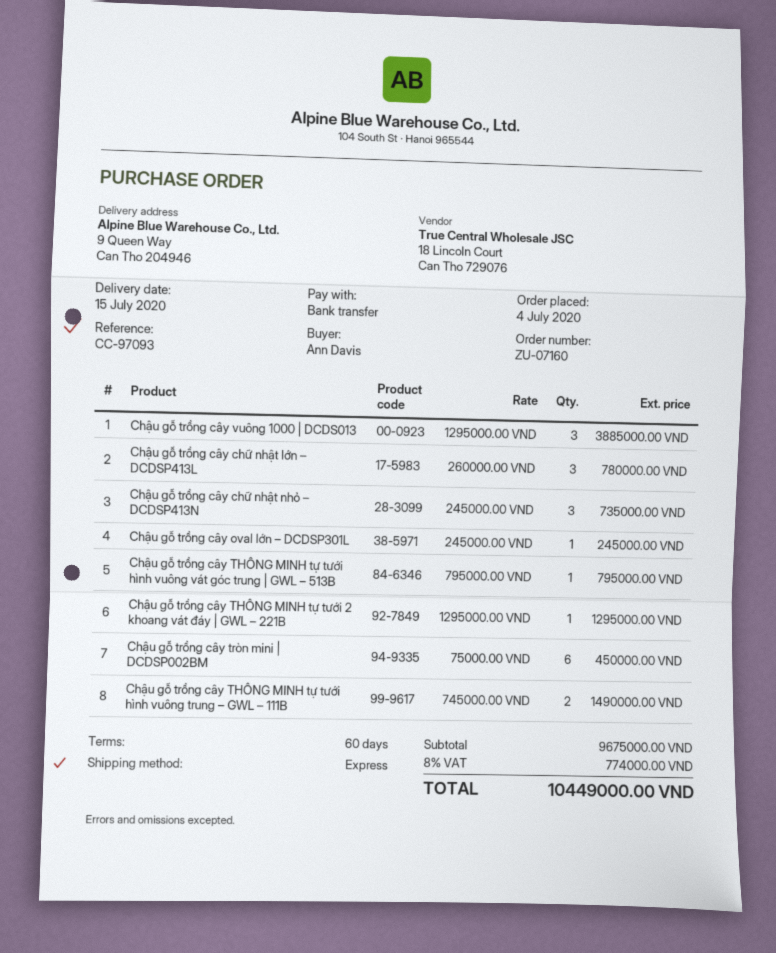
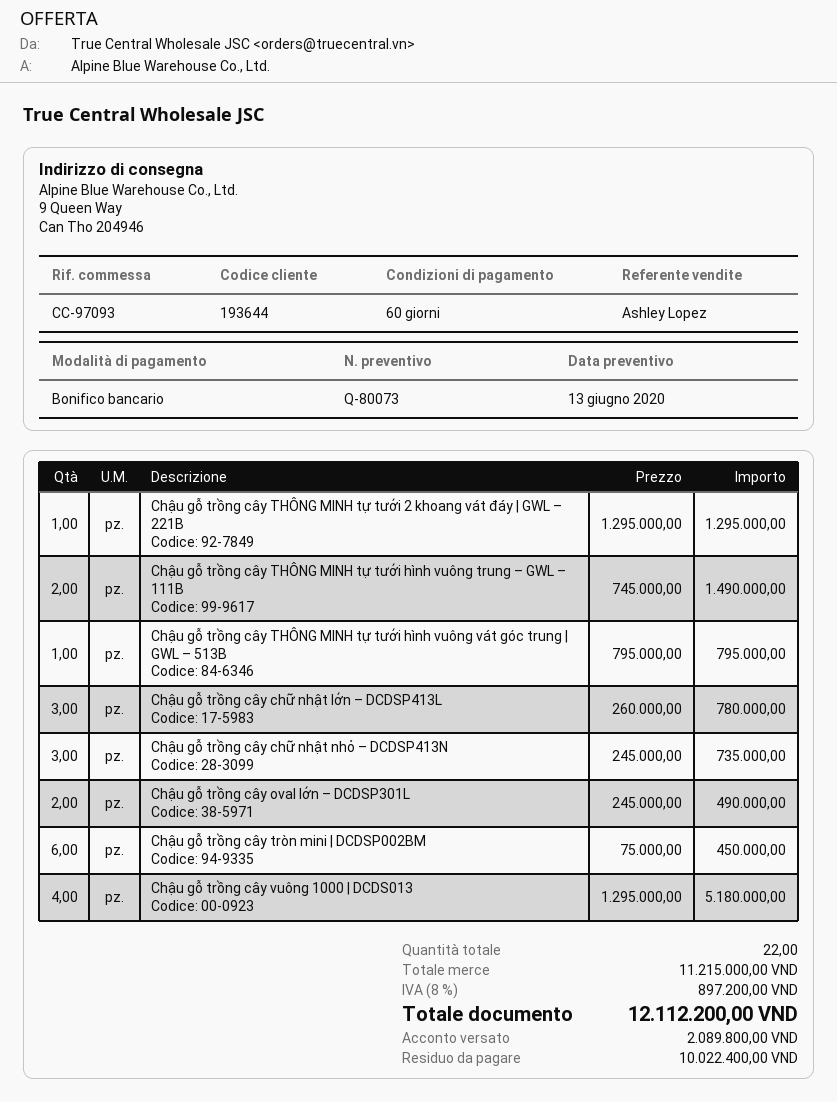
Chậu gỗ trồng cây vuông 1000 | DCDS013: 3 x 1295000.00 = 3885000.00 -> 4 x 1295000.00 = 5180000.00
Chậu gỗ trồng cây oval lớn – DCDSP301L: 1 x 245000.00 = 245000.00 -> 2 x 245000.00 = 490000.00
subtotal: 9675000.00 -> 11215000.00
tax: 8% = 774000.00 -> 8% = 897200.00
total: 10449000.00 -> 12112200.00

